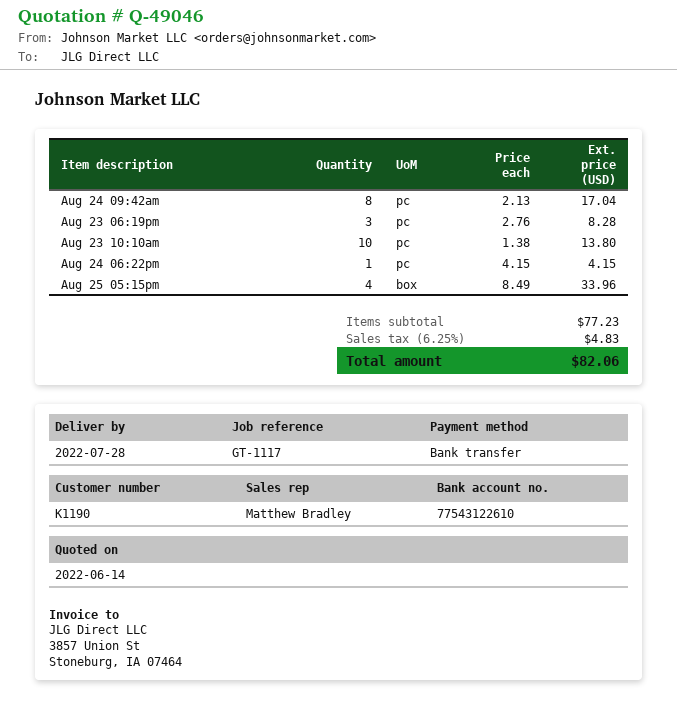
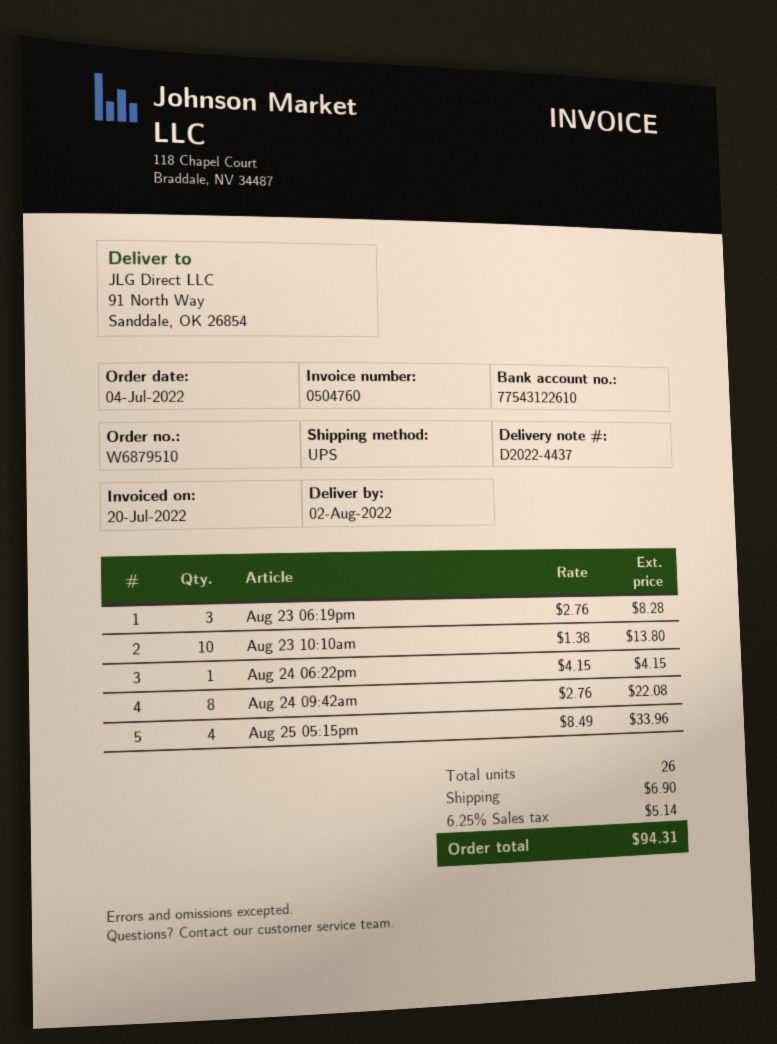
delivery date: 2022-07-28 -> 2022-08-02
Aug 24 09:42am: 8 x 2.13 = 17.04 -> 8 x 2.76 = 22.08
shipping: none -> 6.90
tax: 6.25% = 4.83 -> 6.25% = 5.14
total: 82.06 -> 94.31

